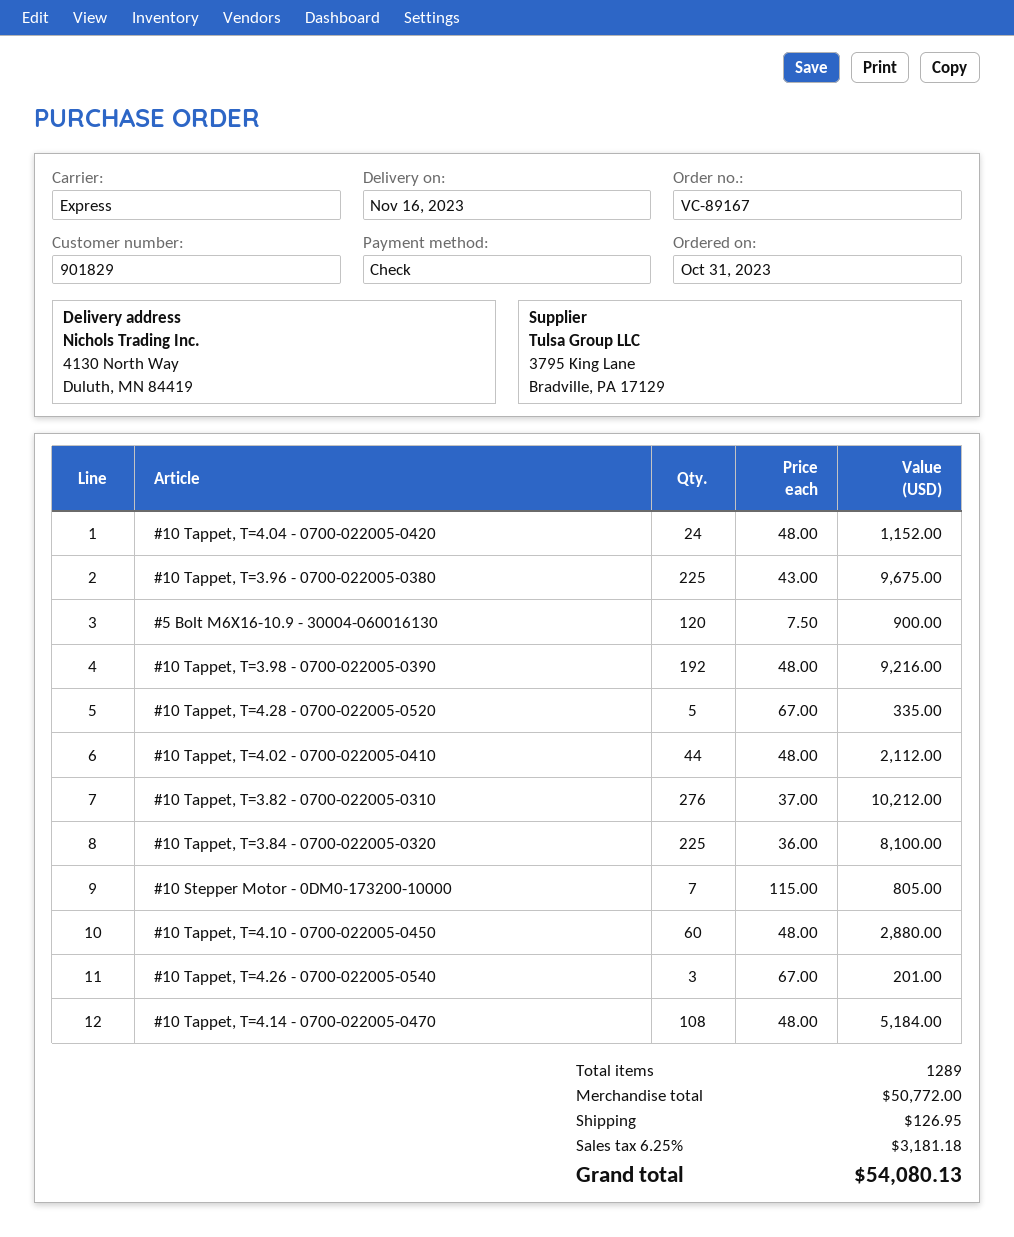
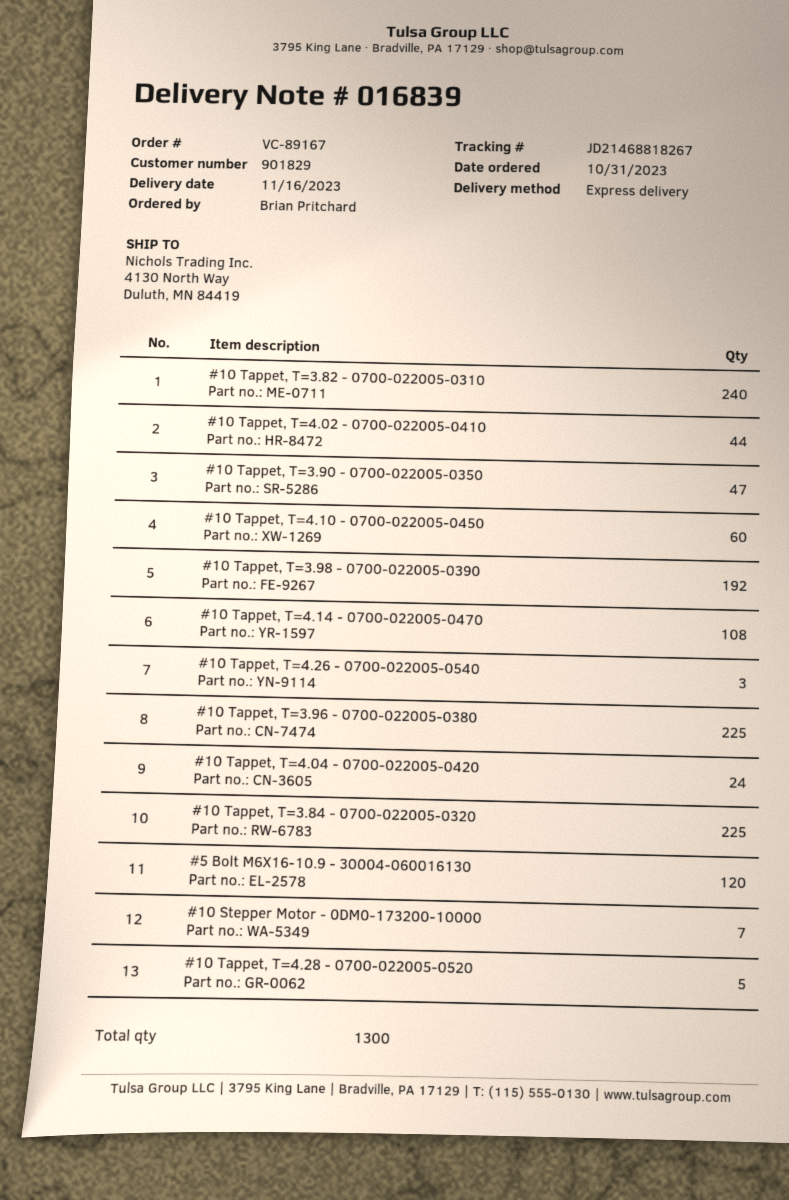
#10 Tappet, T=3.82 - 0700-022005-0310: 276 -> 240
#10 Tappet, T=3.90 - 0700-022005-0350: none -> 47
total quantity: 1289 -> 1300

